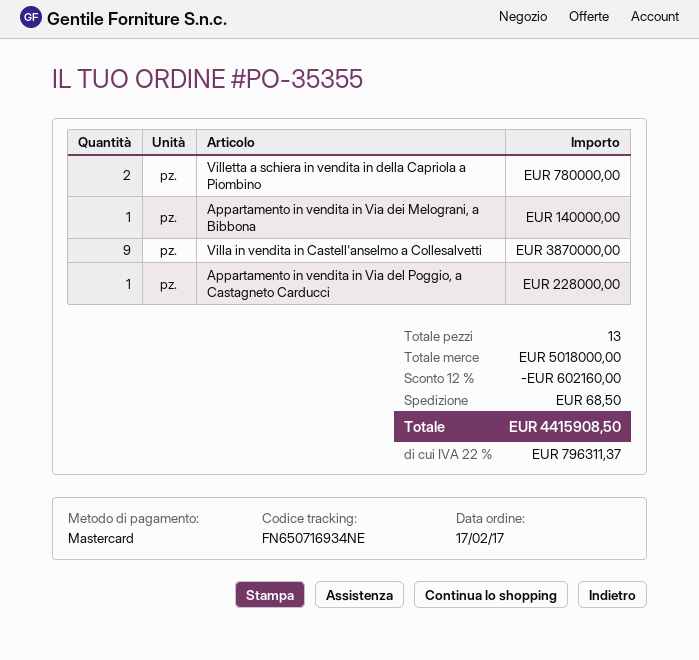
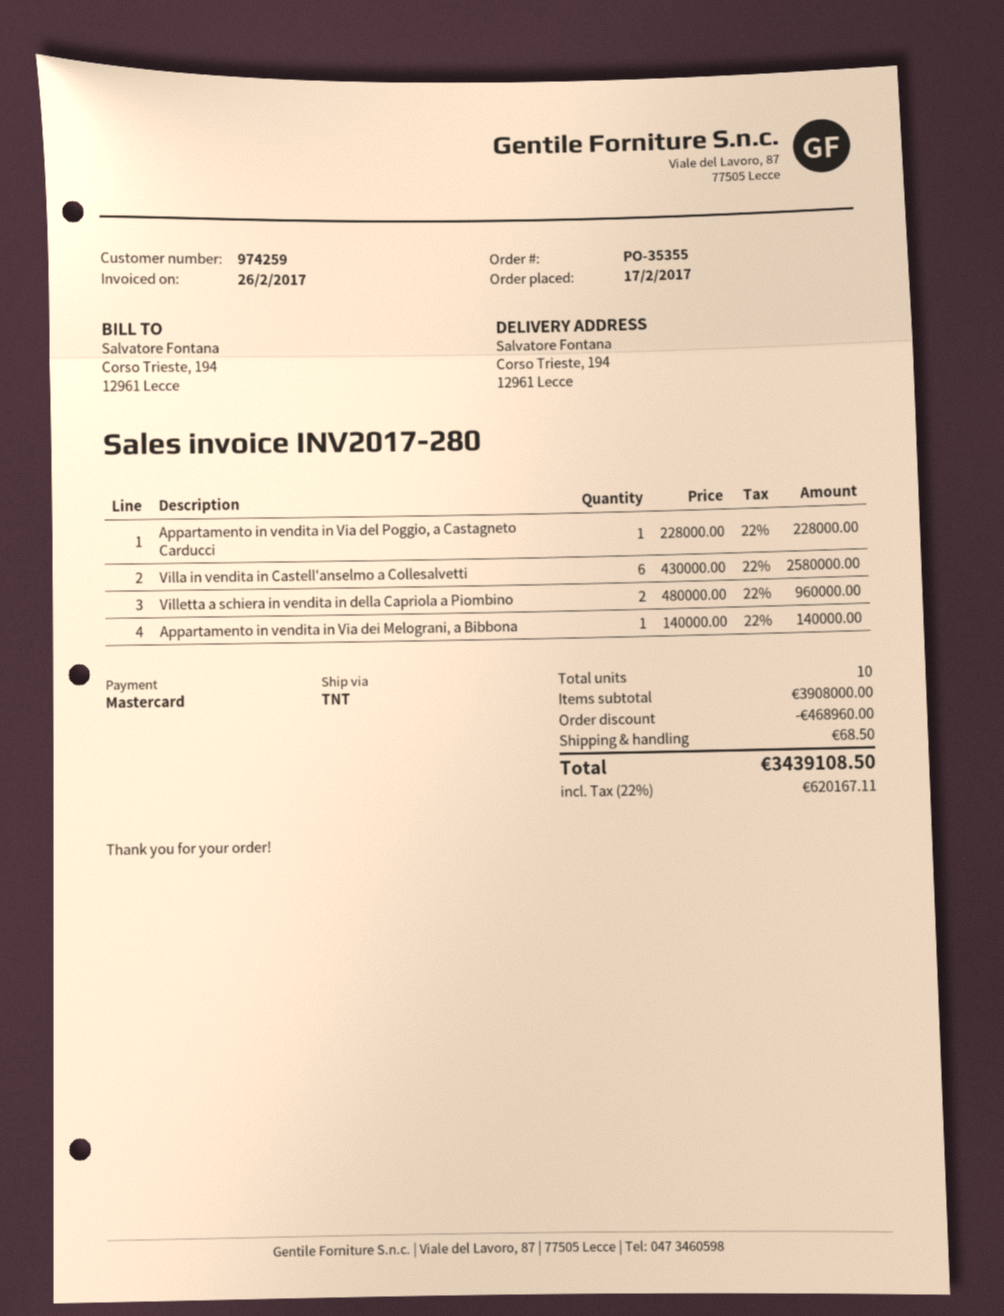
Villetta a schiera in vendita in della Capriola a Piombino: 2 for 780000.00 -> 2 for 960000.00
Villa in vendita in Castell'anselmo a Collesalvetti: 9 for 3870000.00 -> 6 for 2580000.00
total quantity: 13 -> 10
subtotal: 5018000.00 -> 3908000.00
discount: 602160.00 -> 468960.00
tax: 22% = 796311.37 -> 22% = 620167.11
total: 4415908.50 -> 3439108.50

